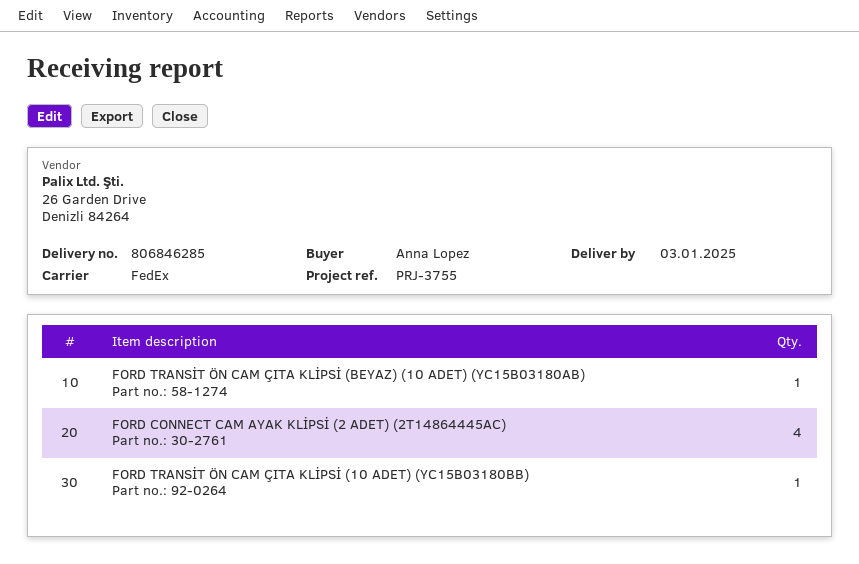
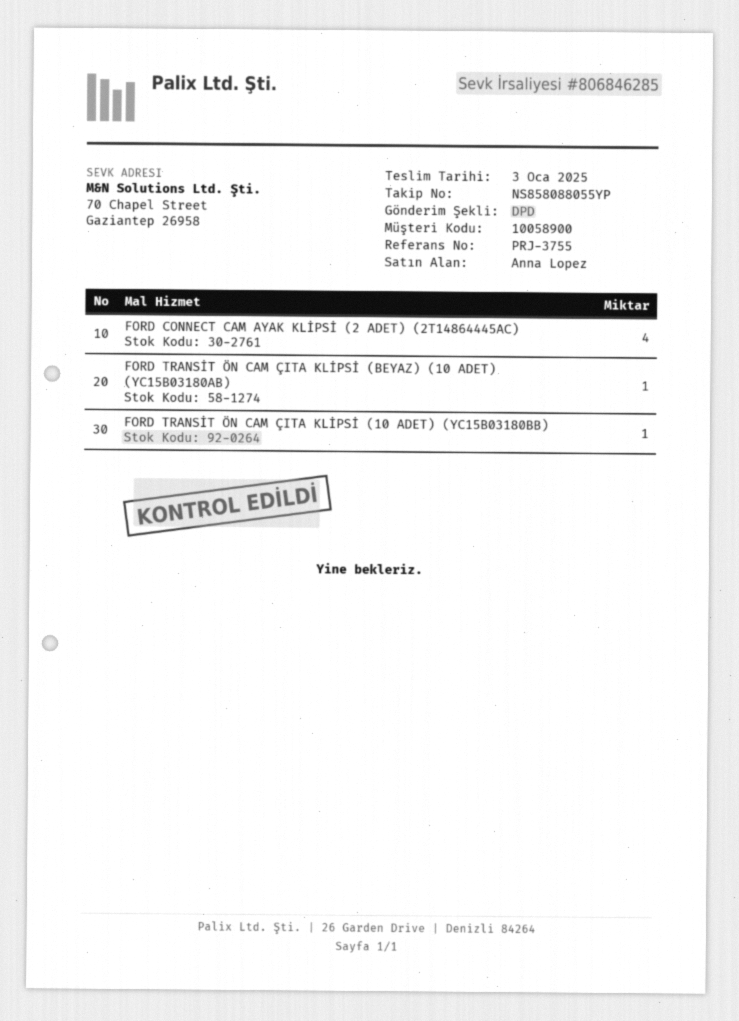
shipping method: FedEx -> DPD

